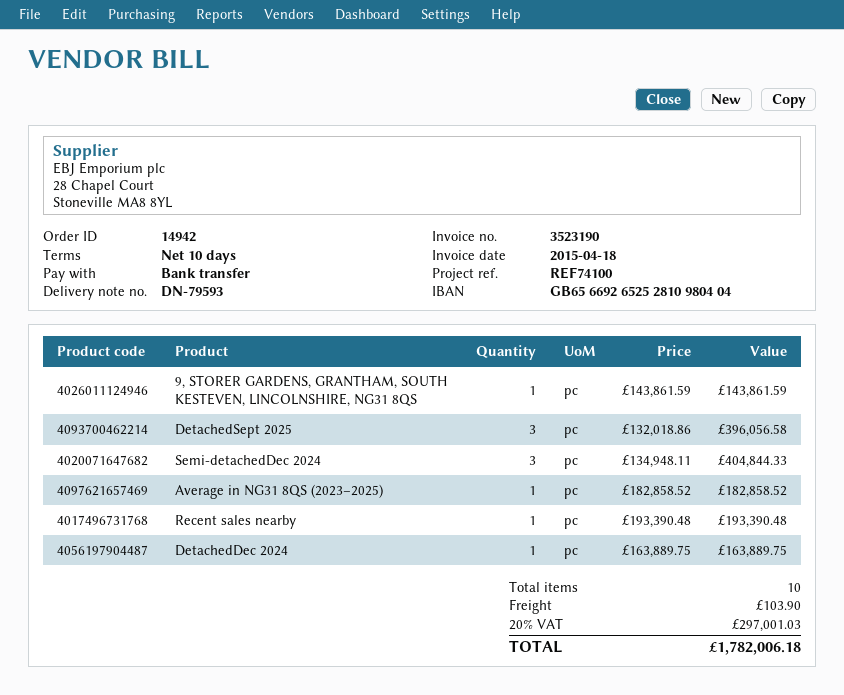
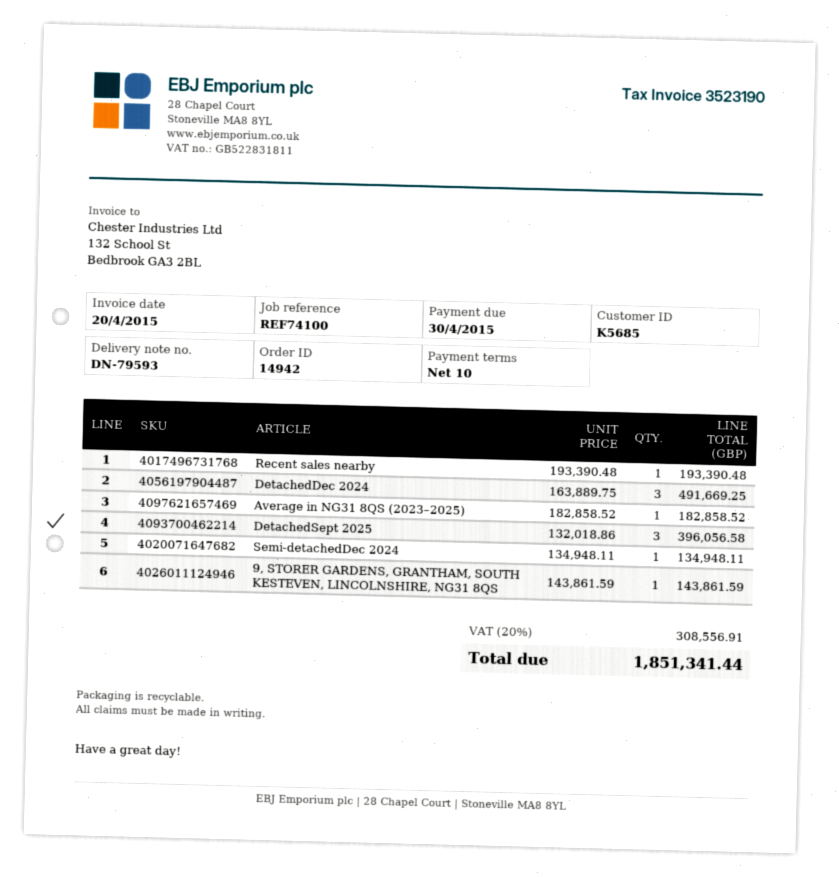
invoice date: 2015-04-18 -> 2015-04-20
Semi-detachedDec 2024: 3 x 134948.11 = 404844.33 -> 1 x 134948.11 = 134948.11
DetachedDec 2024: 1 x 163889.75 = 163889.75 -> 3 x 163889.75 = 491669.25
shipping: 103.90 -> none
tax: 20% = 297001.03 -> 20% = 308556.91
total: 1782006.18 -> 1851341.44

